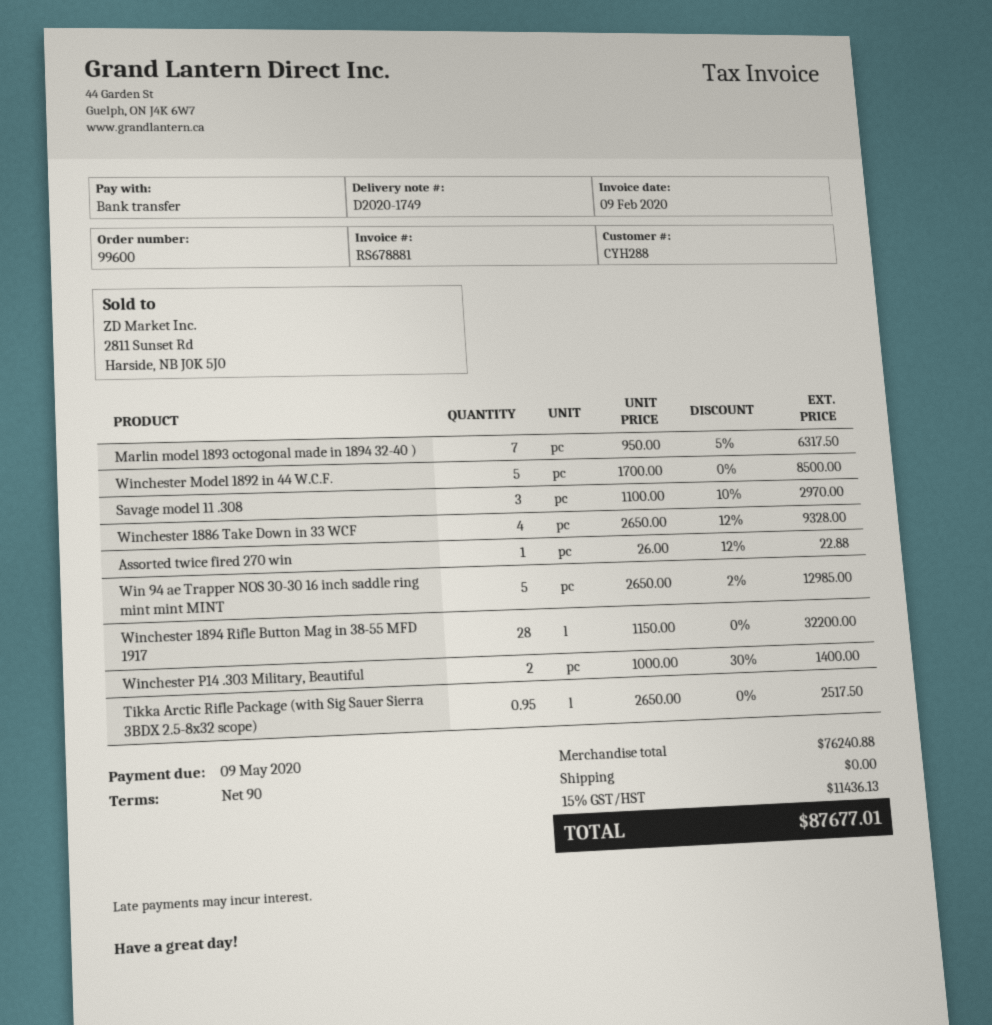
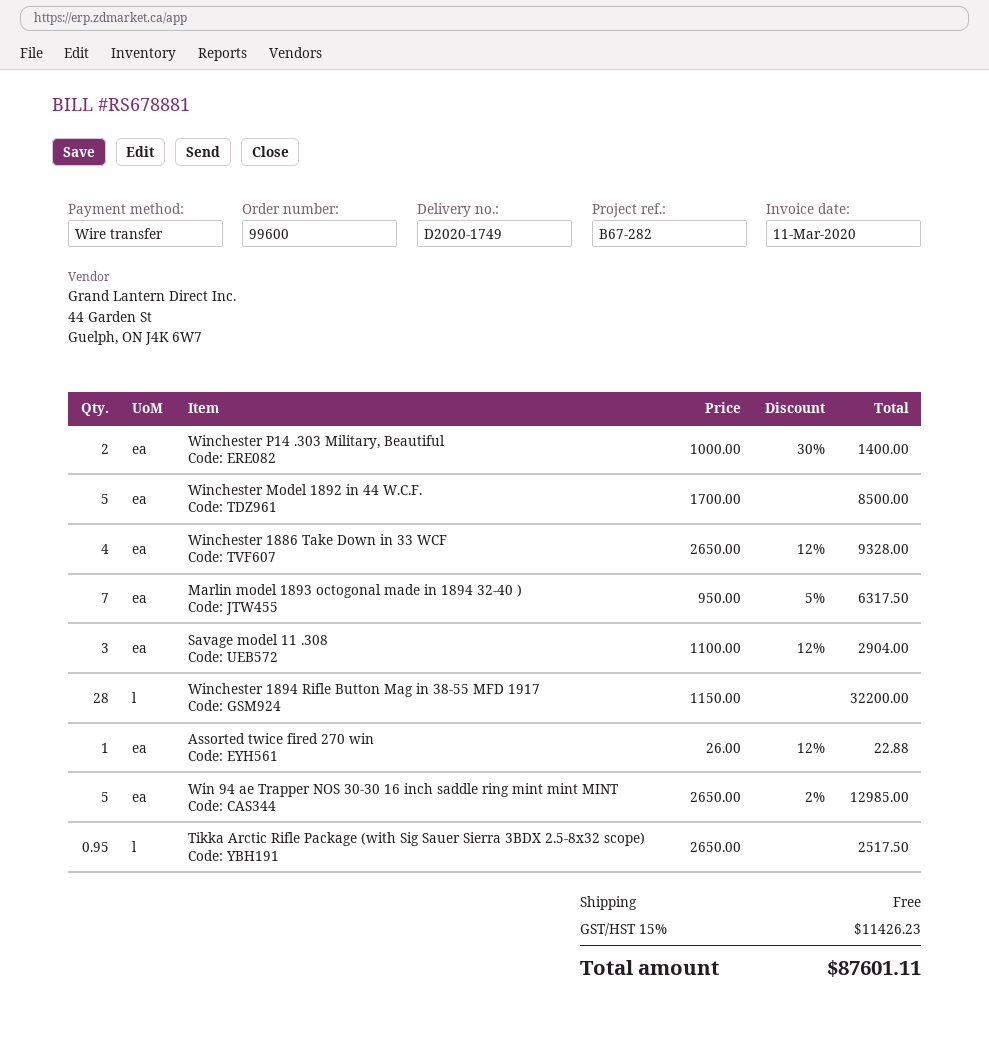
invoice date: 2020-02-09 -> 2020-03-11
Savage model 11 .308: 3 x 1100.00 - 10% = 2970.00 -> 3 x 1100.00 - 12% = 2904.00
tax: 15% = 11436.13 -> 15% = 11426.23
total: 87677.01 -> 87601.11

